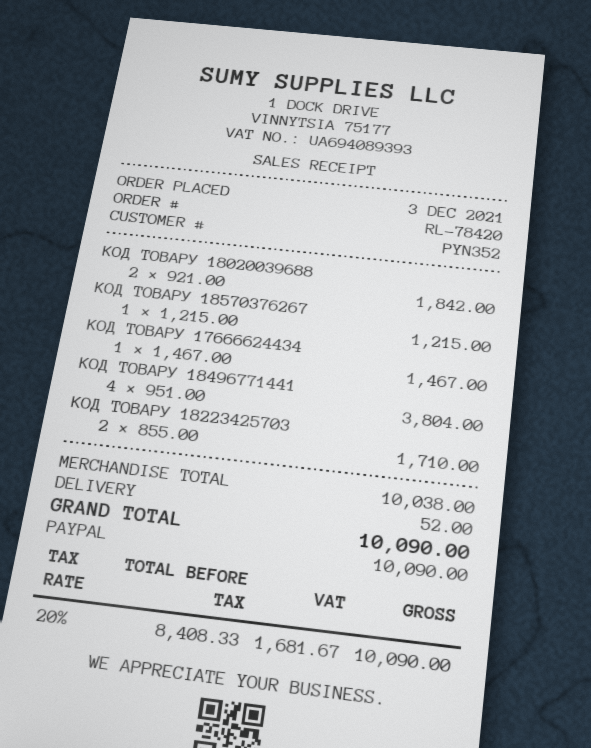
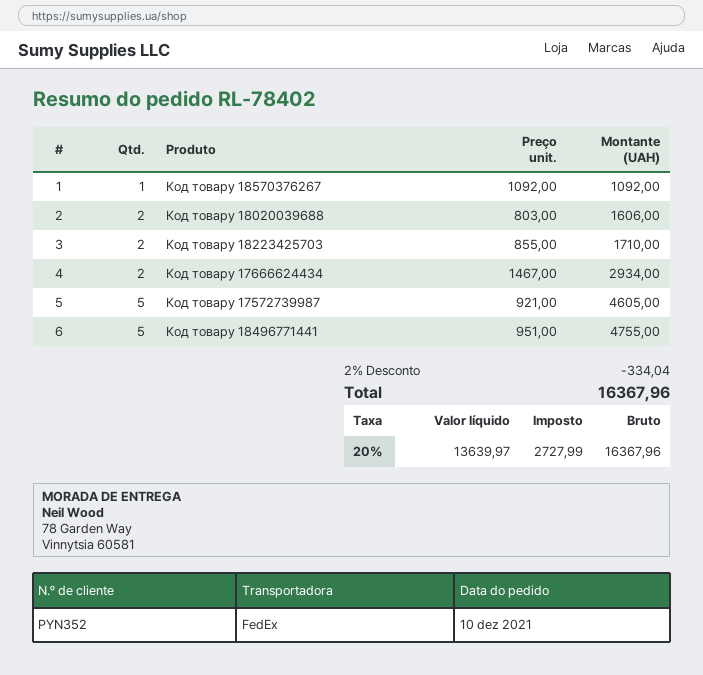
order number: RL-78420 -> RL-78402
order date: 2021-12-03 -> 2021-12-10
КОД ТОВАРУ 18020039688: 2 x 921.00 = 1842.00 -> 2 x 803.00 = 1606.00
КОД ТОВАРУ 18570376267: 1 x 1215.00 = 1215.00 -> 1 x 1092.00 = 1092.00
КОД ТОВАРУ 17666624434: 1 x 1467.00 = 1467.00 -> 2 x 1467.00 = 2934.00
КОД ТОВАРУ 18496771441: 4 x 951.00 = 3804.00 -> 5 x 951.00 = 4755.00
Код товару 17572739987: none -> 5 x 921.00 = 4605.00
discount: none -> 2% = 334.04
shipping: 52.00 -> none
net: 8408.33 -> 13639.97
tax: 20% = 1681.67 -> 20% = 2727.99
total: 10090.00 -> 16367.96

